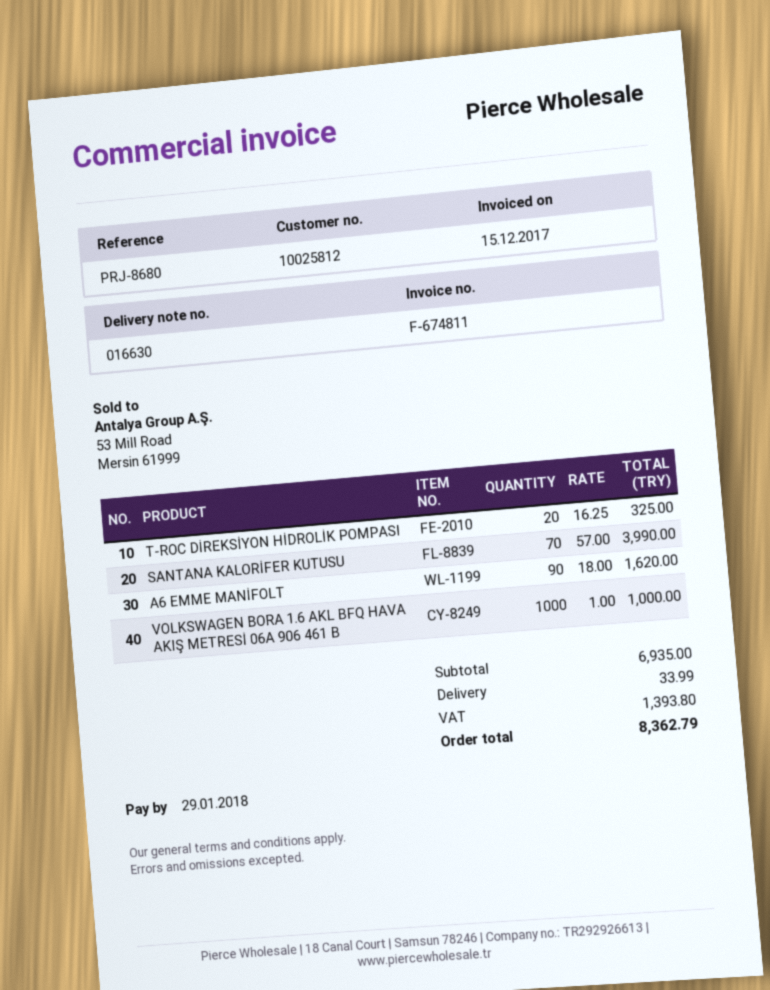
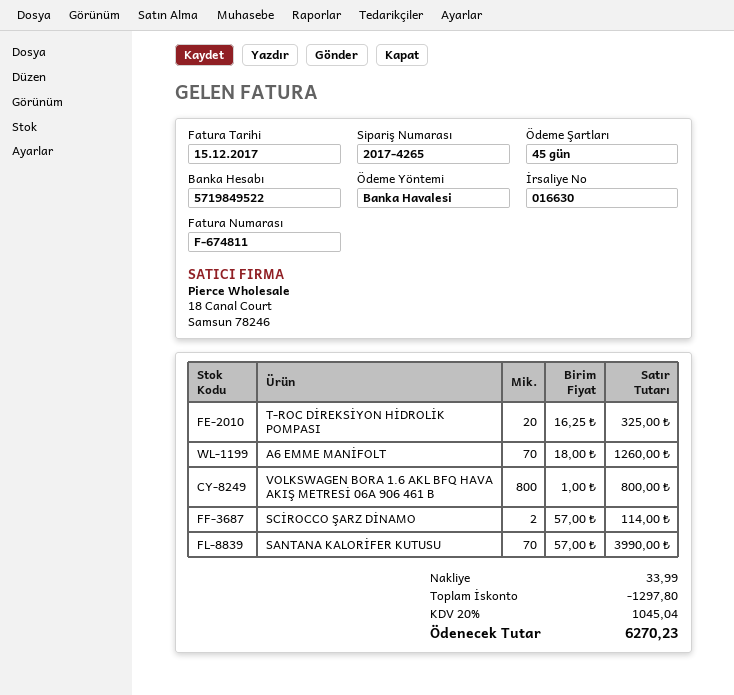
A6 EMME MANİFOLT: 90 x 18.00 = 1620.00 -> 70 x 18.00 = 1260.00
VOLKSWAGEN BORA 1.6 AKL BFQ HAVA AKIŞ METRESİ 06A 906 461 B: 1000 x 1.00 = 1000.00 -> 800 x 1.00 = 800.00
SCİROCCO ŞARZ DİNAMO: none -> 2 x 57.00 = 114.00
discount: none -> 1297.80
tax: 1393.80 -> 1045.04
total: 8362.79 -> 6270.23

